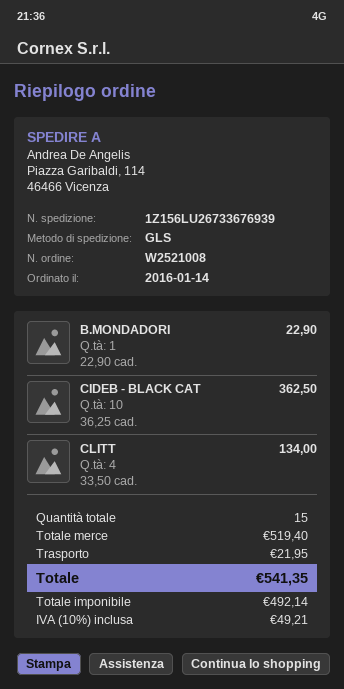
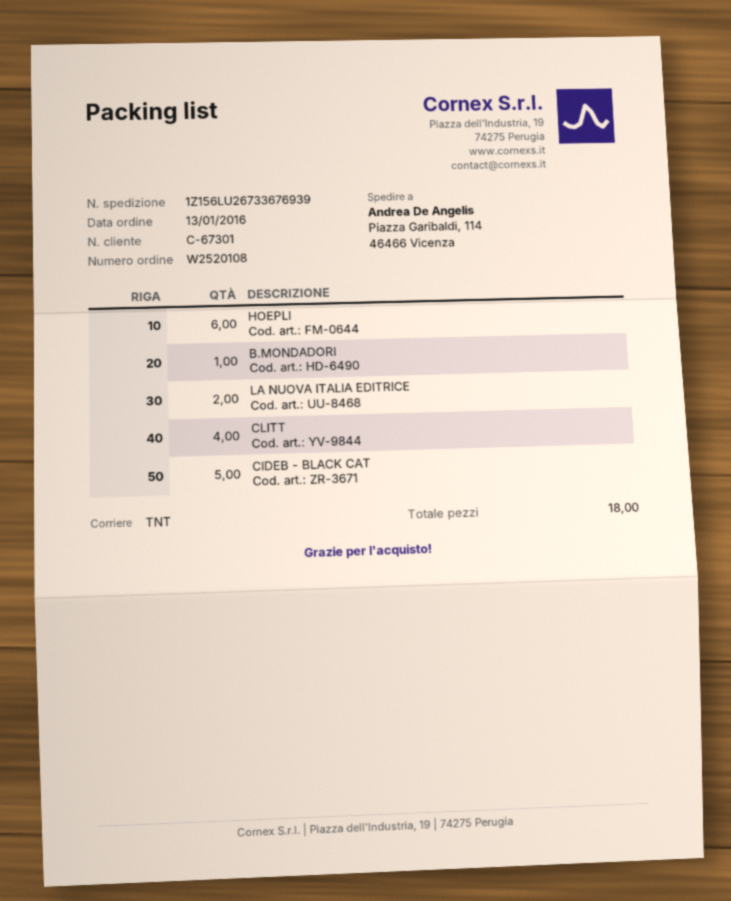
order number: W2521008 -> W2520108
order date: 2016-01-14 -> 2016-01-13
shipping method: GLS -> TNT
CIDEB - BLACK CAT: 10 -> 5
HOEPLI: none -> 6
LA NUOVA ITALIA EDITRICE: none -> 2
total quantity: 15 -> 18

